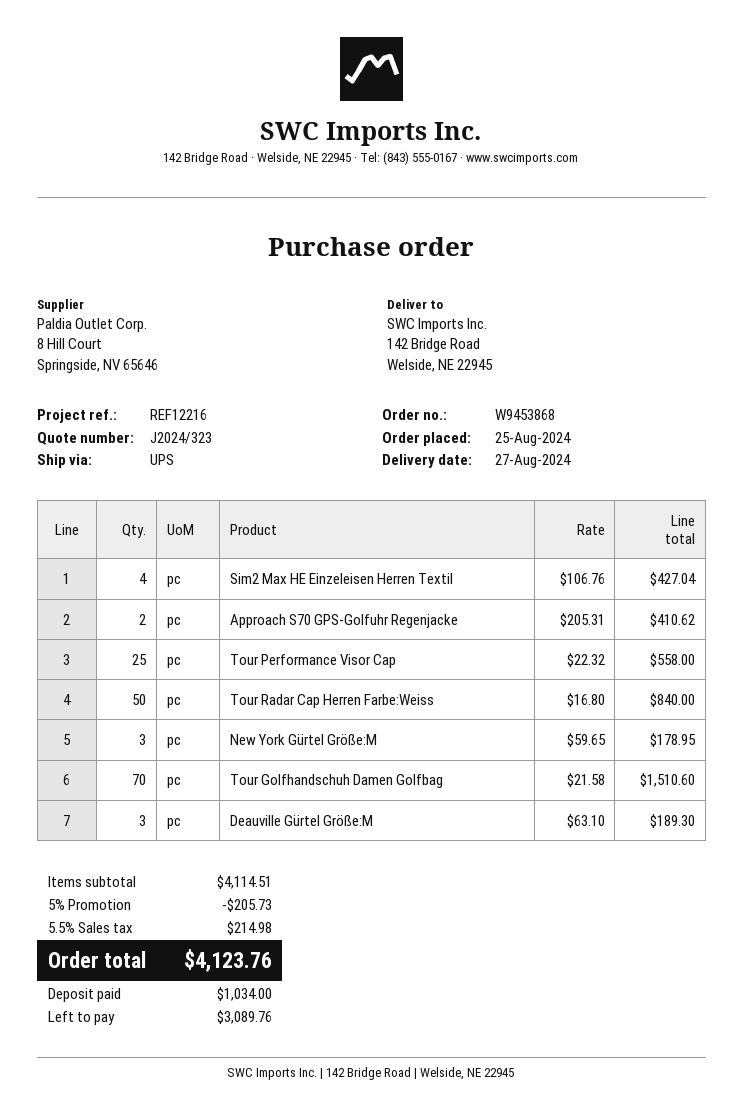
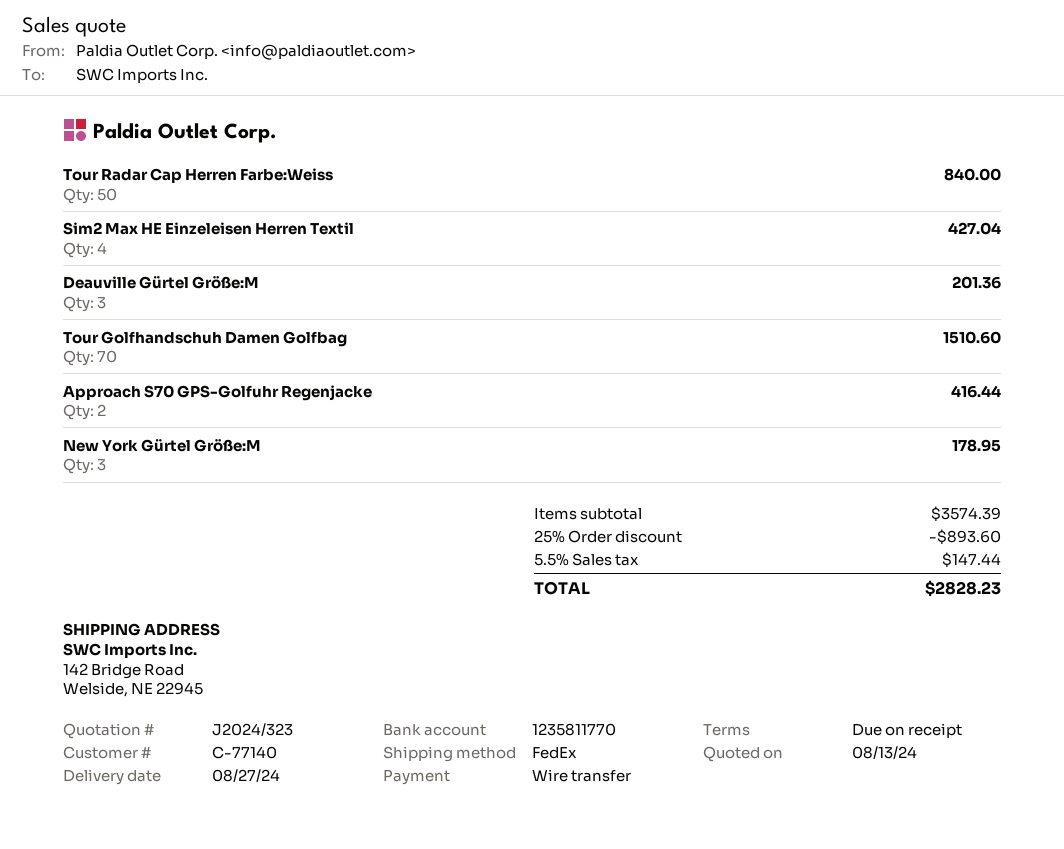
shipping method: UPS -> FedEx
Approach S70 GPS-Golfuhr Regenjacke: 2 for 410.62 -> 2 for 416.44
Tour Performance Visor Cap: 25 for 558.00 -> none
Deauville Gürtel Größe:M: 3 for 189.30 -> 3 for 201.36
subtotal: 4114.51 -> 3574.39
discount: 5% = 205.73 -> 25% = 893.60
tax: 5.5% = 214.98 -> 5.5% = 147.44
total: 4123.76 -> 2828.23

